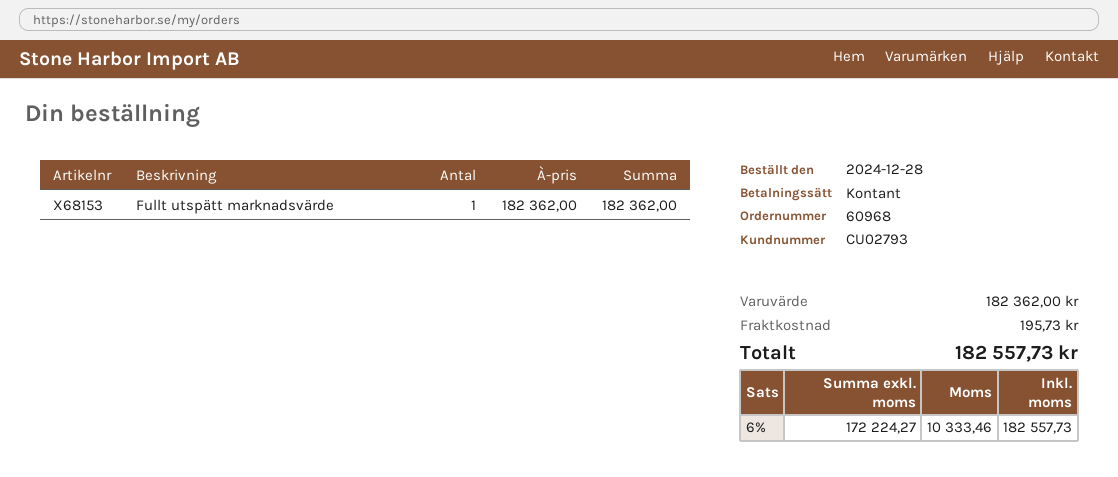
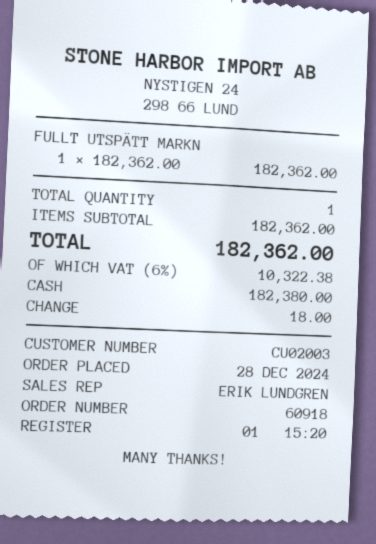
order number: 60968 -> 60918
customer number: CU02793 -> CU02003
shipping: 195.73 -> none
tax: 6% = 10333.46 -> 6% = 10322.38
total: 182557.73 -> 182362.00

